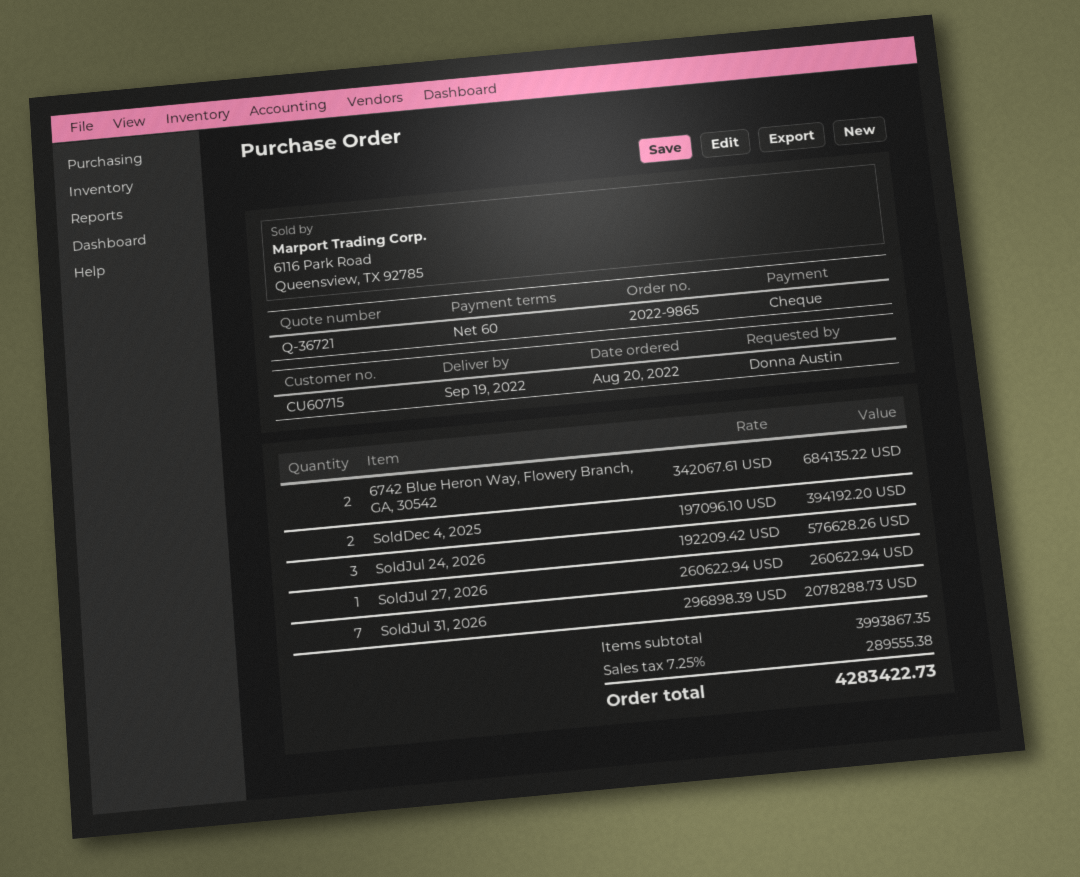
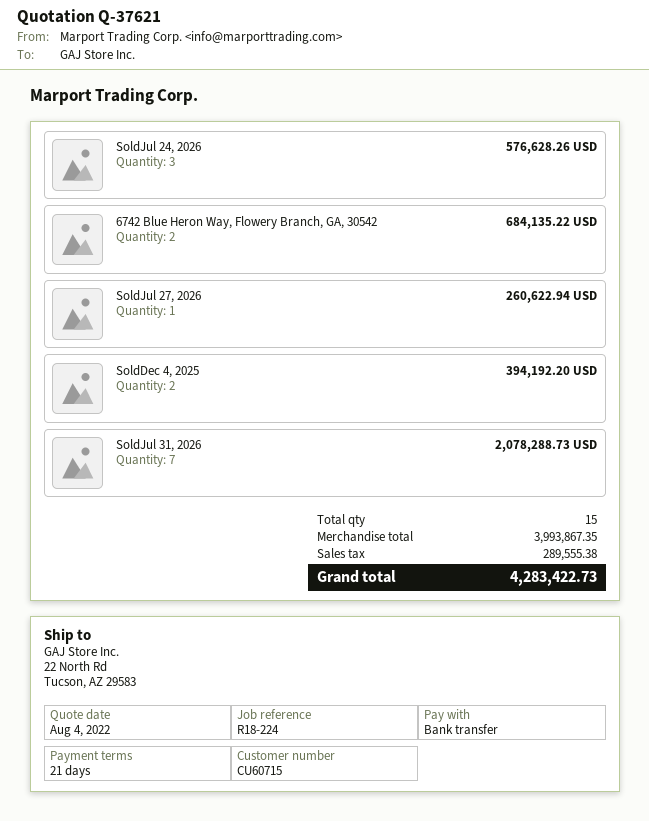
quote number: Q-36721 -> Q-37621
payment terms: 60 days -> 21 days
payment method: cheque -> bank transfer

